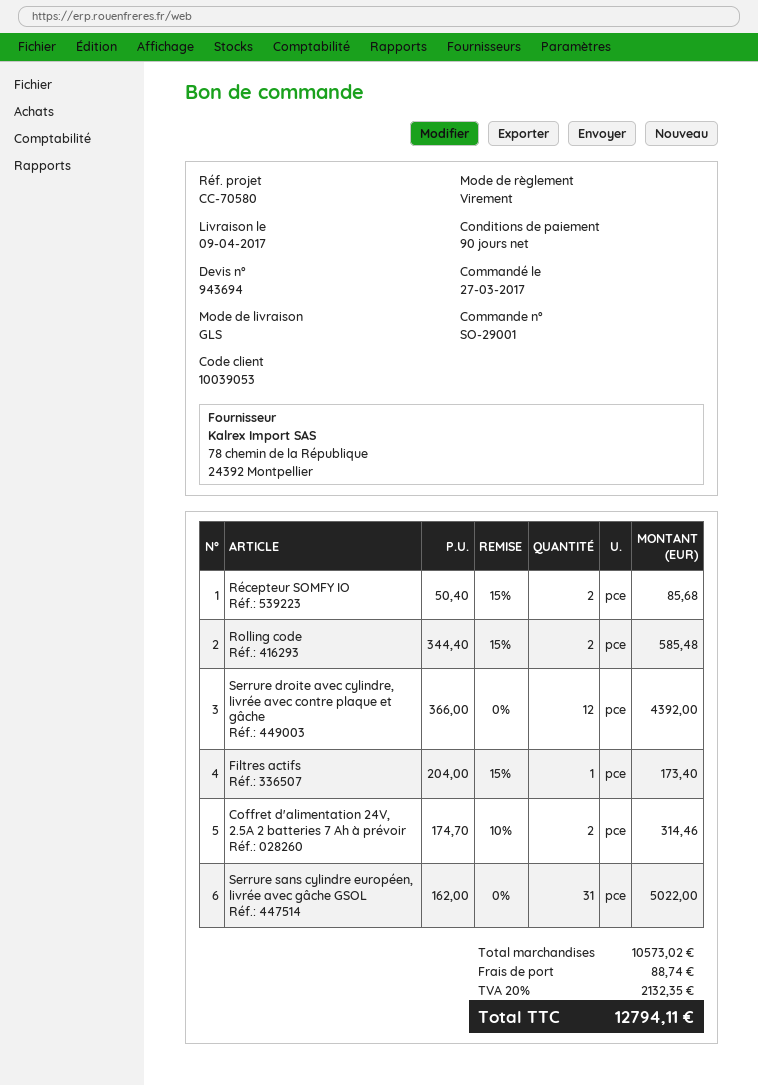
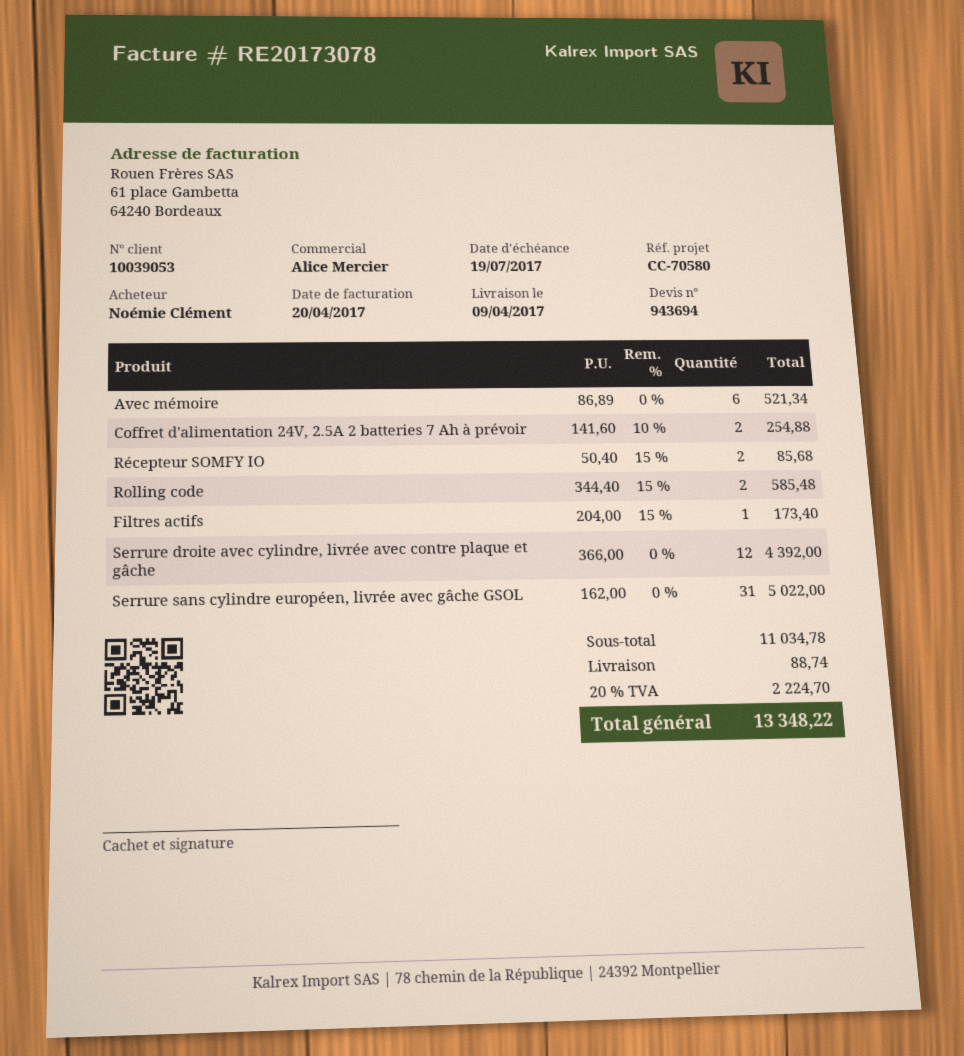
Coffret d'alimentation 24V, 2.5A 2 batteries 7 Ah à prévoir: 2 x 174.70 - 10% = 314.46 -> 2 x 141.60 - 10% = 254.88
Avec mémoire: none -> 6 x 86.89 = 521.34
subtotal: 10573.02 -> 11034.78
tax: 20% = 2132.35 -> 20% = 2224.70
total: 12794.11 -> 13348.22

